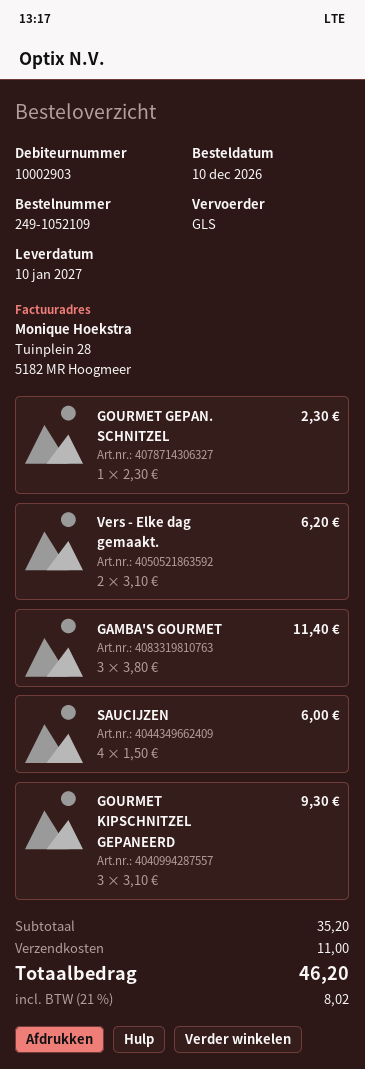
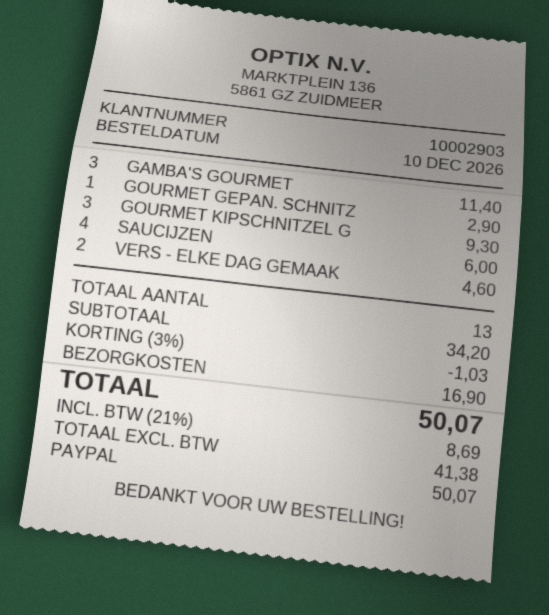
GOURMET GEPAN. SCHNITZEL: 1 for 2.30 -> 1 for 2.90
Vers - Elke dag gemaakt.: 2 for 6.20 -> 2 for 4.60
subtotal: 35.20 -> 34.20
discount: none -> 3% = 1.03
shipping: 11.00 -> 16.90
tax: 21% = 8.02 -> 21% = 8.69
total: 46.20 -> 50.07

